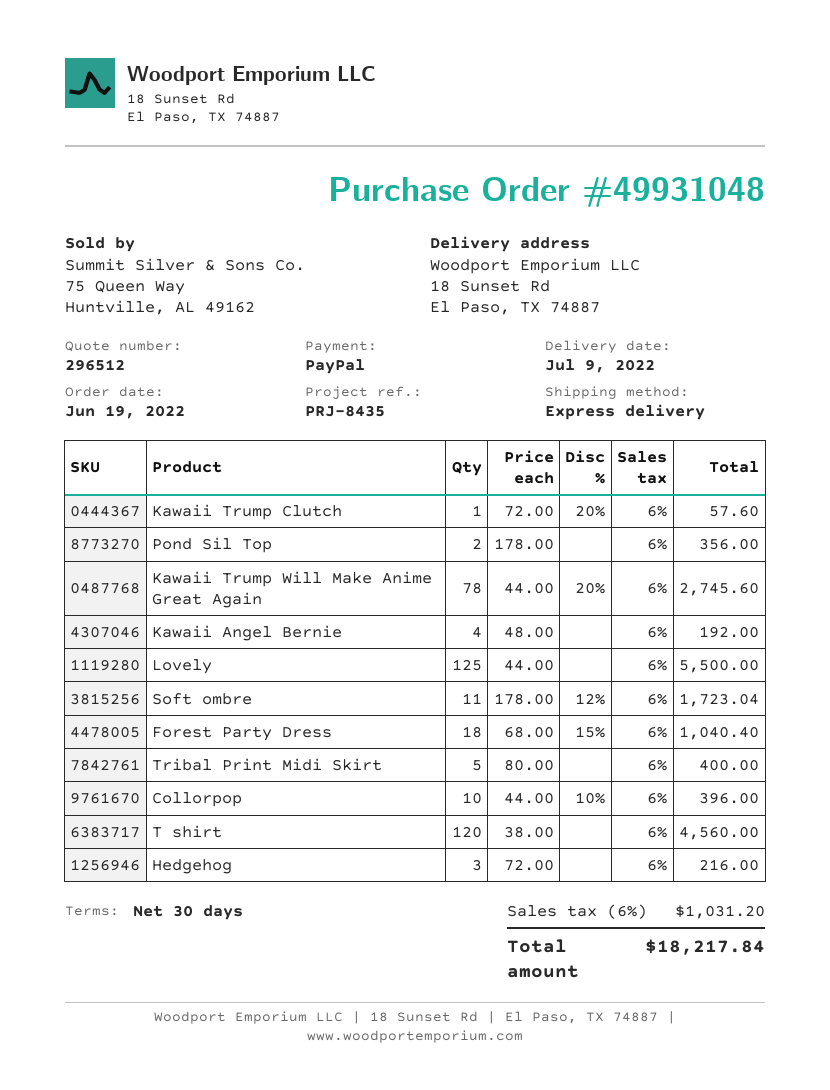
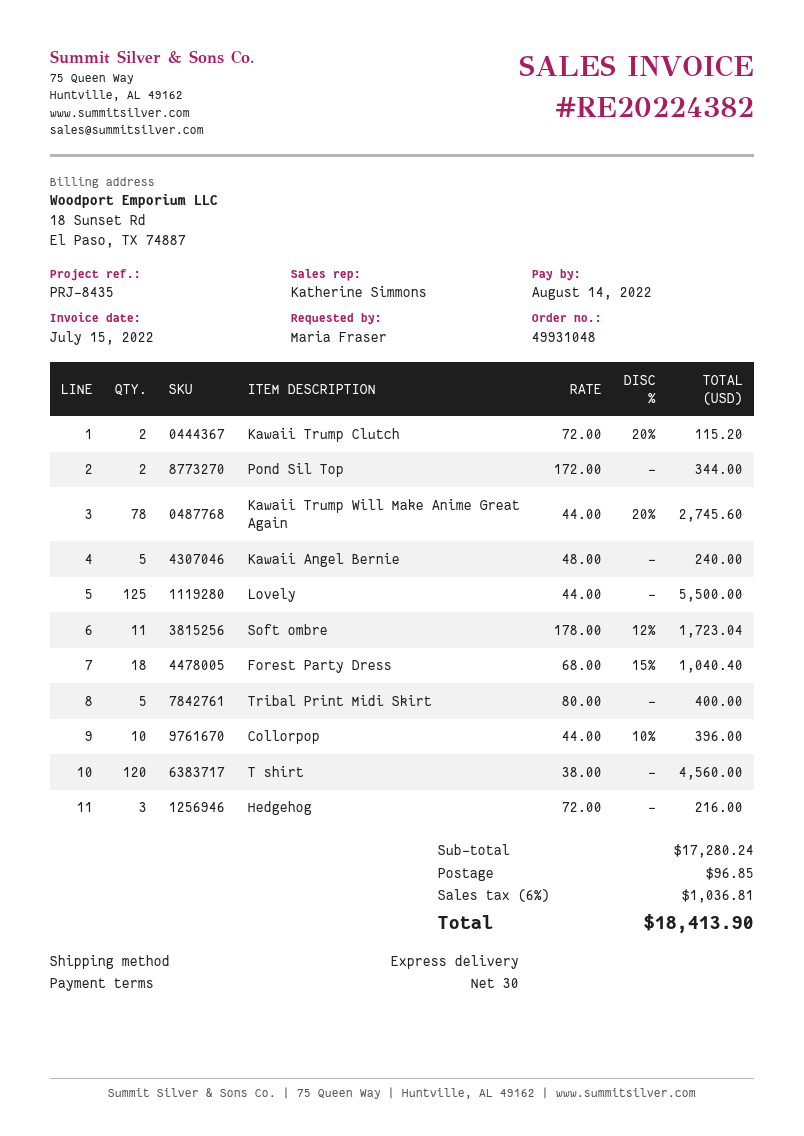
Kawaii Trump Clutch: 1 x 72.00 - 20% = 57.60 -> 2 x 72.00 - 20% = 115.20
Pond Sil Top: 2 x 178.00 = 356.00 -> 2 x 172.00 = 344.00
Kawaii Angel Bernie: 4 x 48.00 = 192.00 -> 5 x 48.00 = 240.00
shipping: none -> 96.85
tax: 6% = 1031.20 -> 6% = 1036.81
total: 18217.84 -> 18413.90

